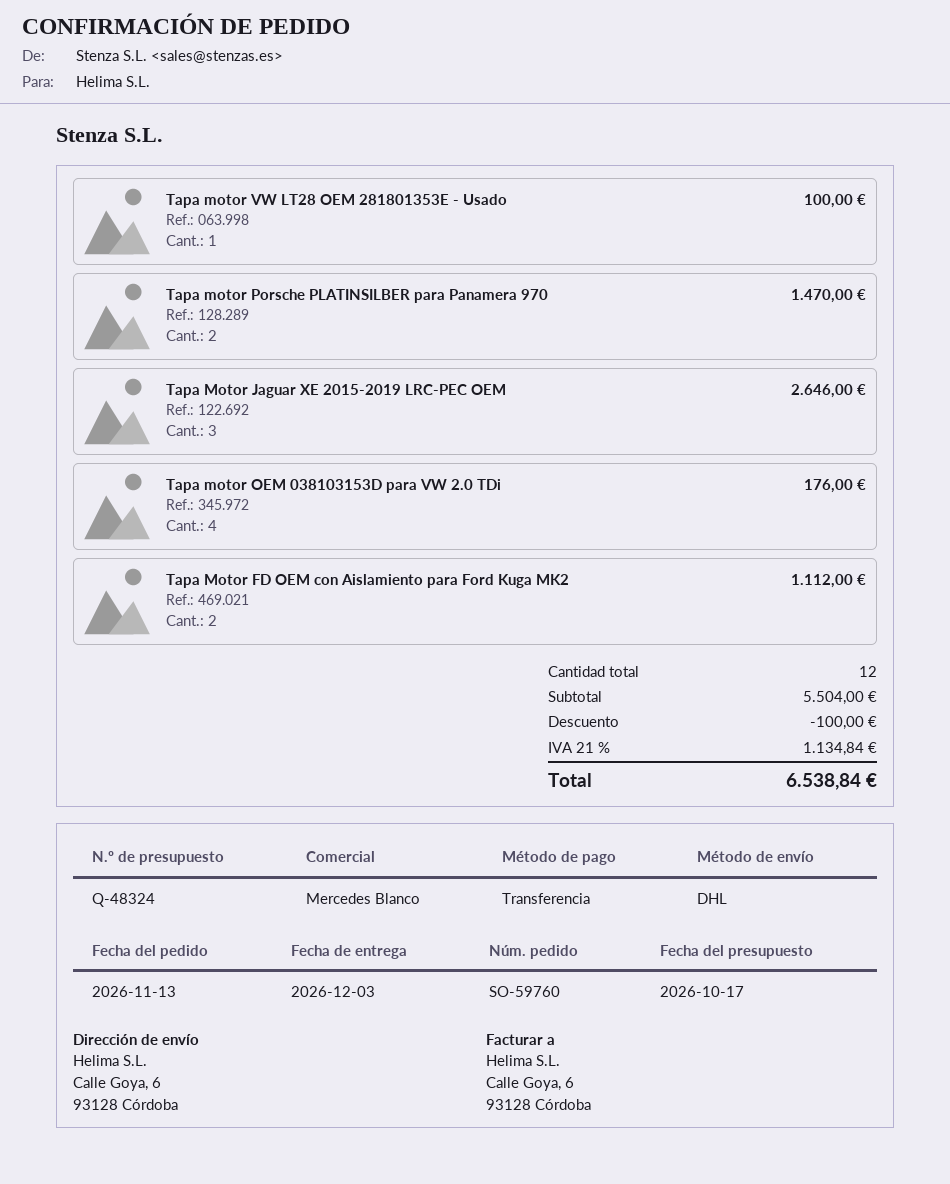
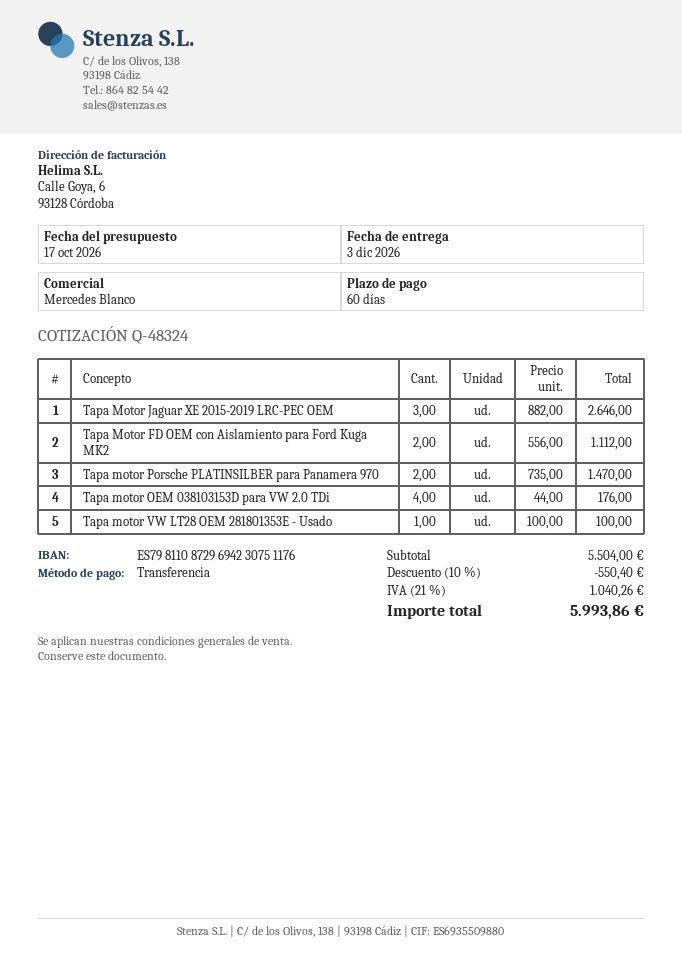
discount: 100.00 -> 550.40
tax: 21% = 1134.84 -> 21% = 1040.26
total: 6538.84 -> 5993.86

